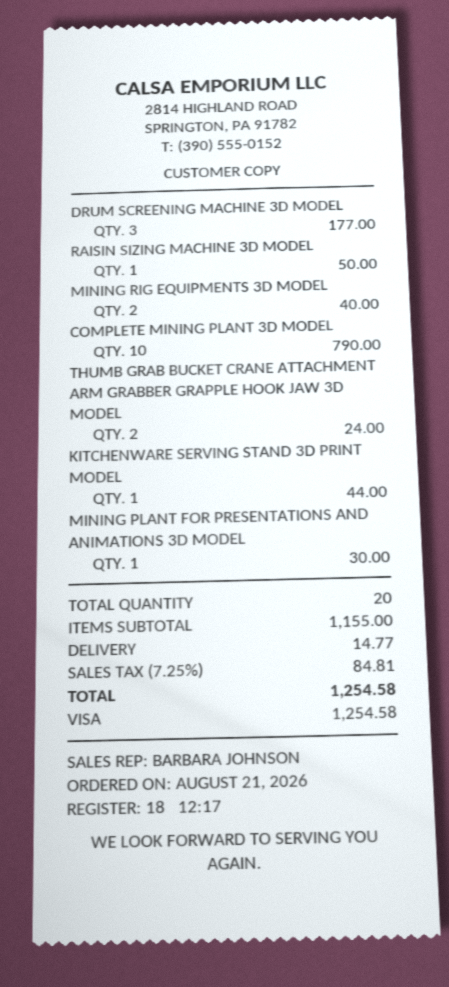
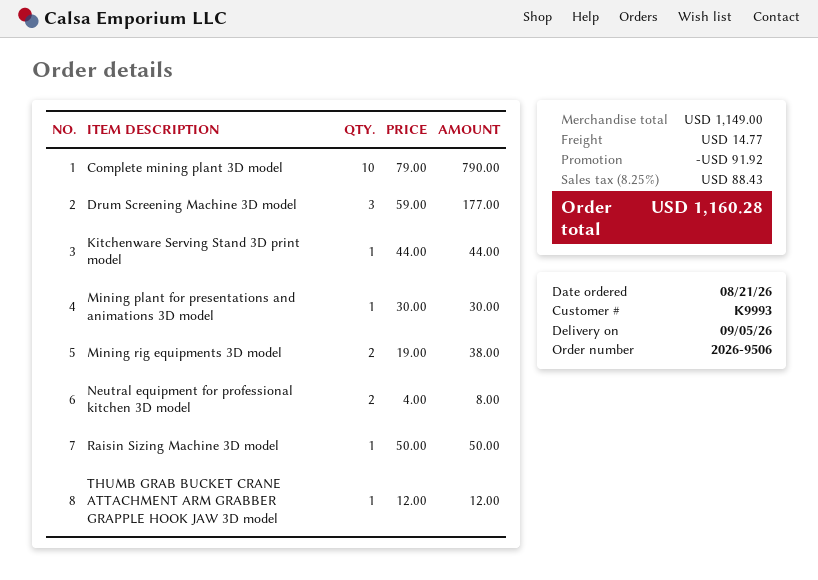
MINING RIG EQUIPMENTS 3D MODEL: 2 for 40.00 -> 2 for 38.00
THUMB GRAB BUCKET CRANE ATTACHMENT ARM GRABBER GRAPPLE HOOK JAW 3D MODEL: 2 for 24.00 -> 1 for 12.00
Neutral equipment for professional kitchen 3D model: none -> 2 for 8.00
subtotal: 1155.00 -> 1149.00
discount: none -> 91.92
tax: 7.25% = 84.81 -> 8.25% = 88.43
total: 1254.58 -> 1160.28

